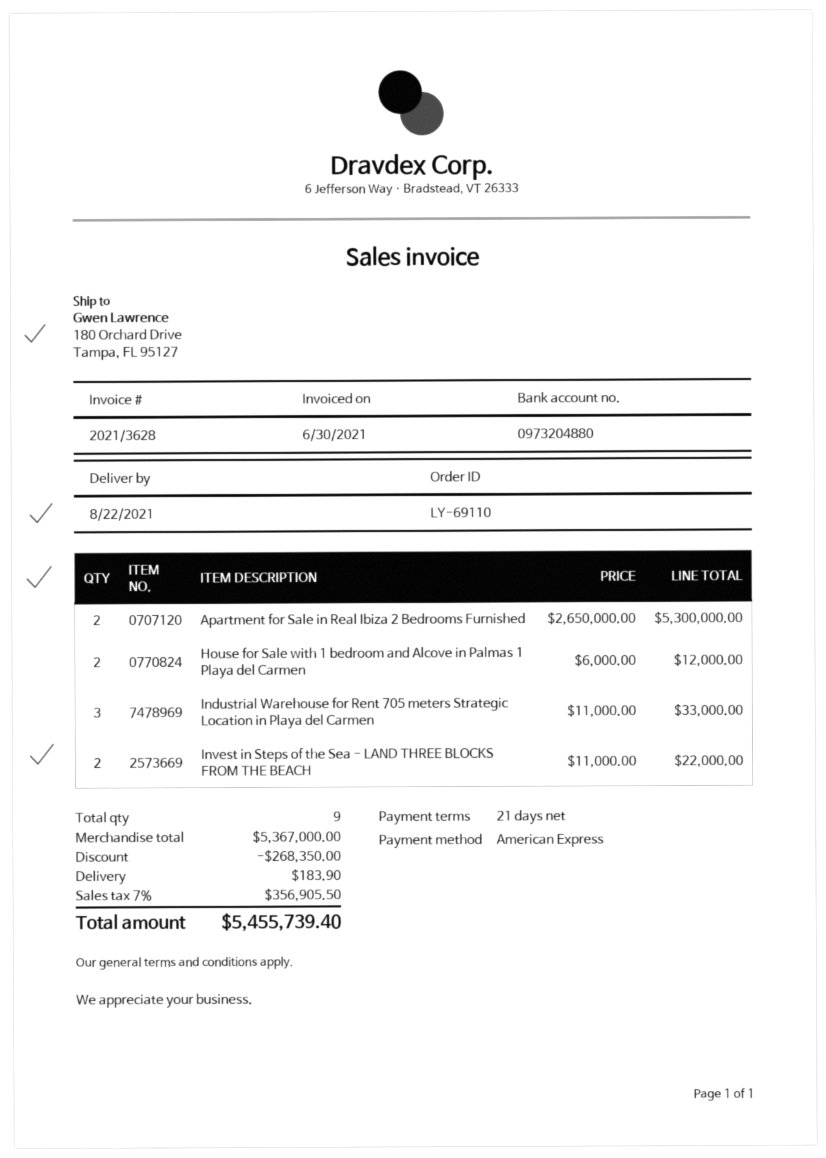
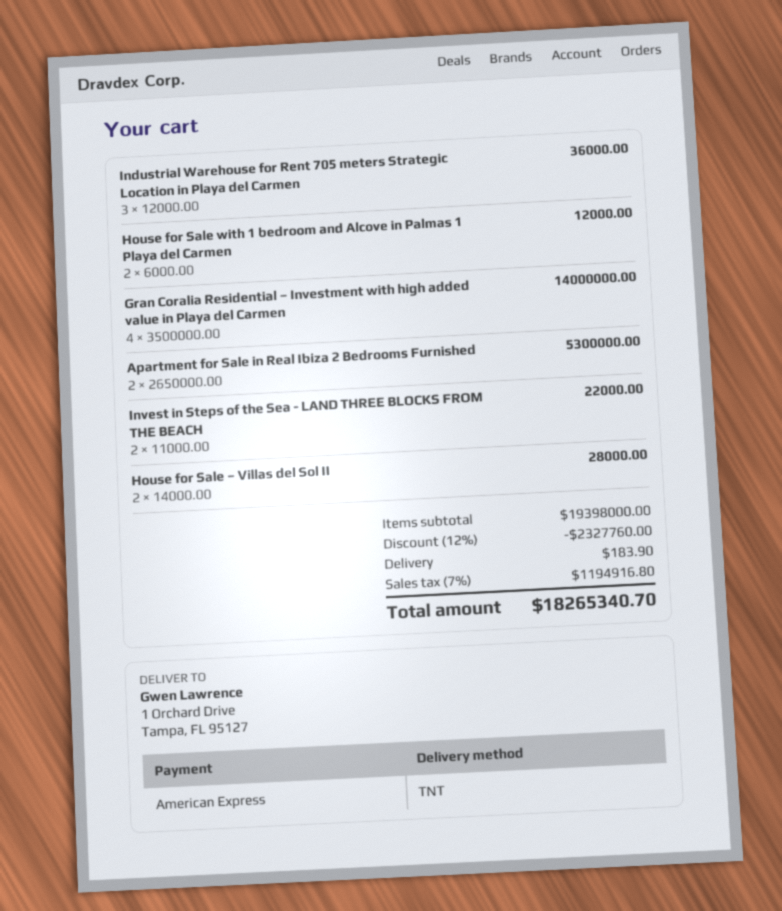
ship to: 180 Orchard Drive, Tampa, FL 95127 -> 1 Orchard Drive, Tampa, FL 95127
Industrial Warehouse for Rent 705 meters Strategic Location in Playa del Carmen: 3 x 11000.00 = 33000.00 -> 3 x 12000.00 = 36000.00
Gran Coralia Residential – Investment with high added value in Playa del Carmen: none -> 4 x 3500000.00 = 14000000.00
House for Sale – Villas del Sol II: none -> 2 x 14000.00 = 28000.00
subtotal: 5367000.00 -> 19398000.00
discount: 268350.00 -> 2327760.00
tax: 7% = 356905.50 -> 7% = 1194916.80
total: 5455739.40 -> 18265340.70

